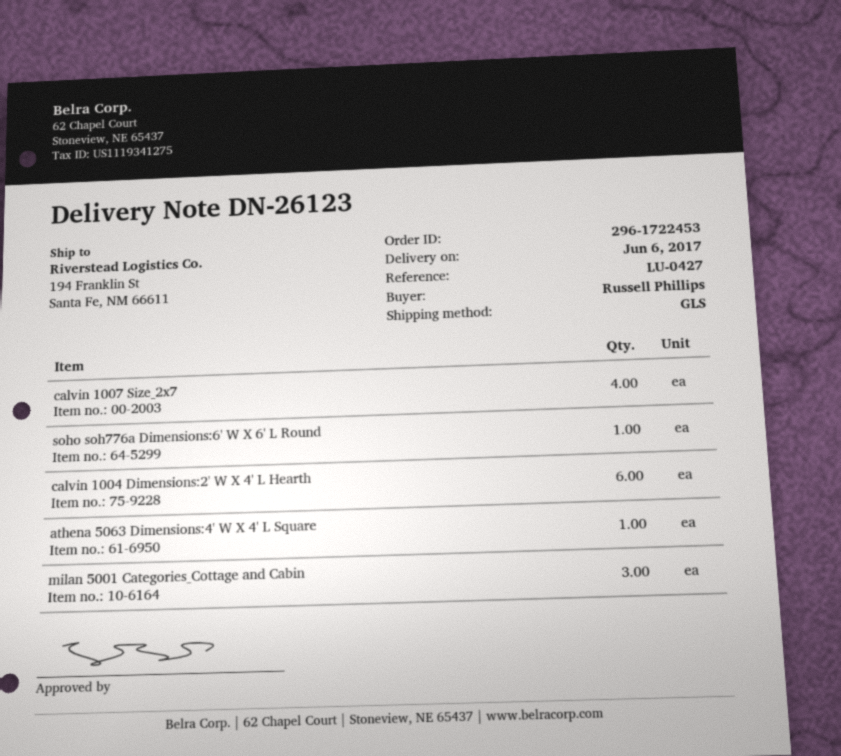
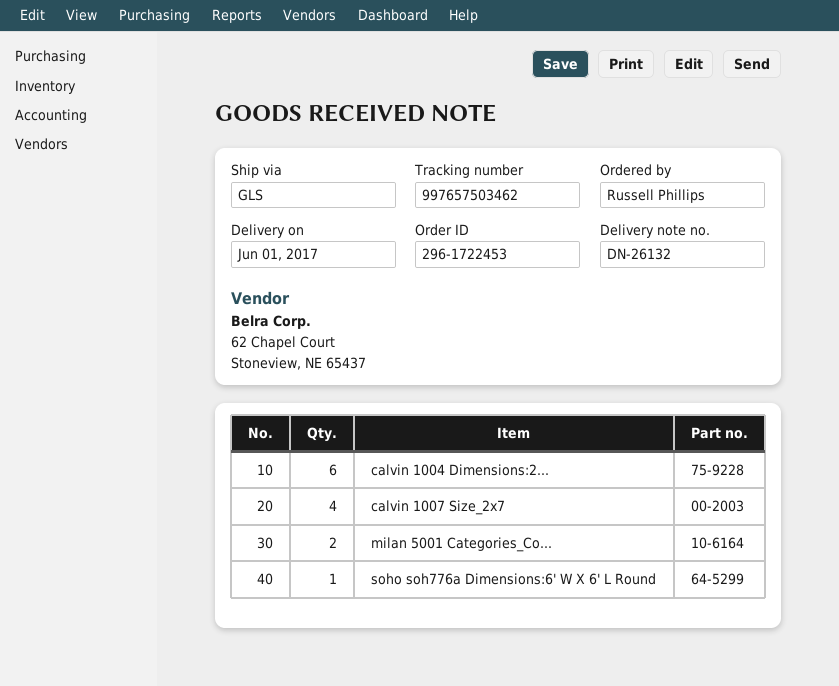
delivery note number: DN-26123 -> DN-26132
delivery date: 2017-06-06 -> 2017-06-01
athena 5063 Dimensions:4' W X 4' L Square: 1 -> none
milan 5001 Categories_Cottage and Cabin: 3 -> 2

